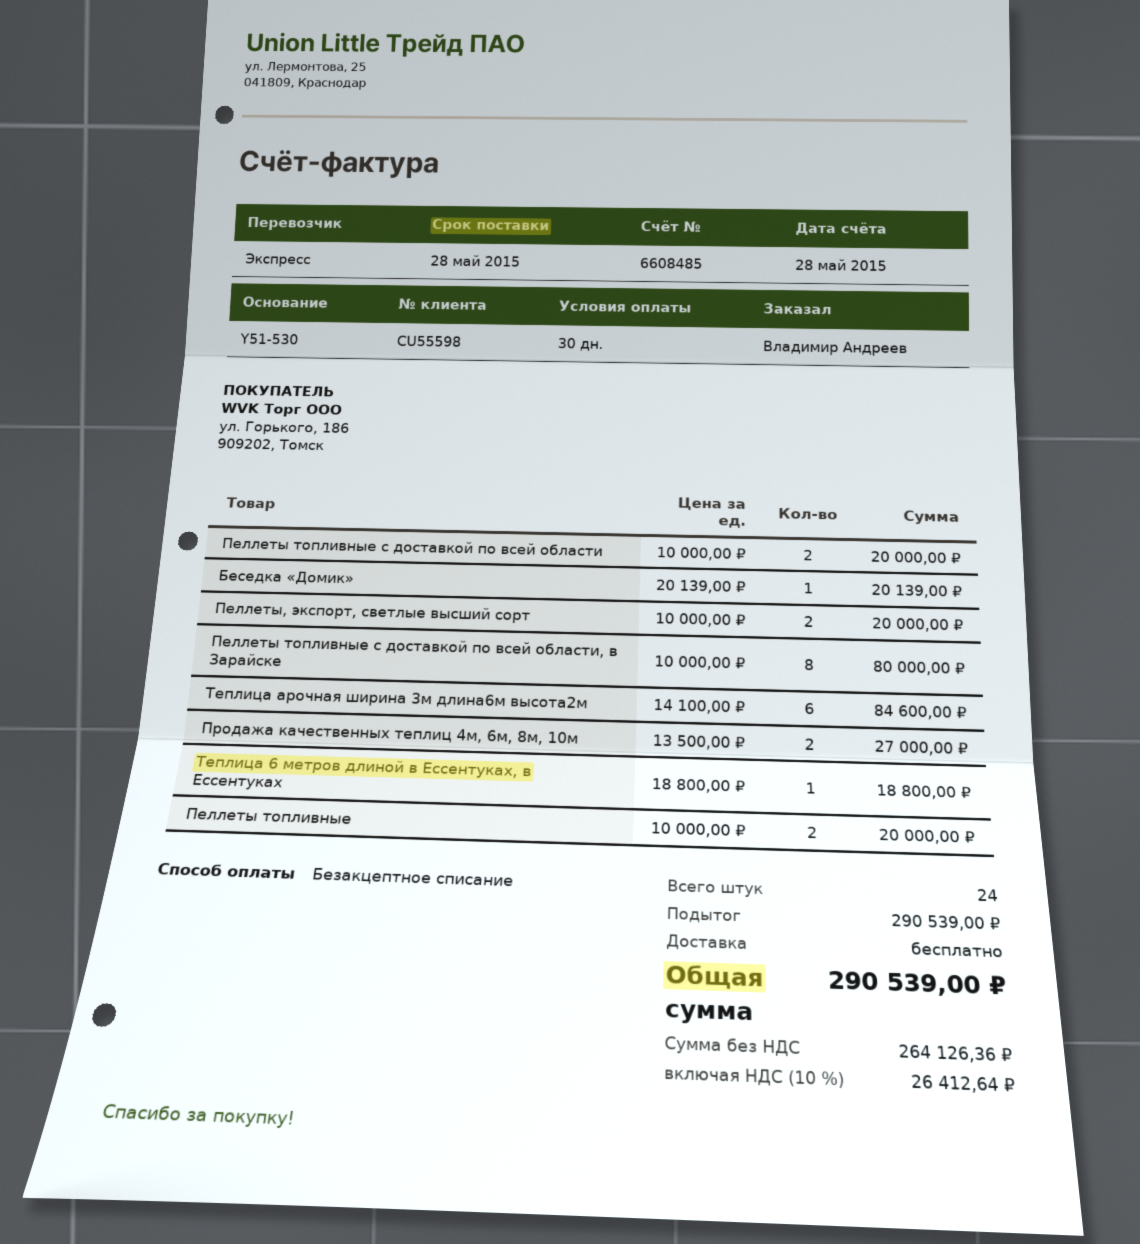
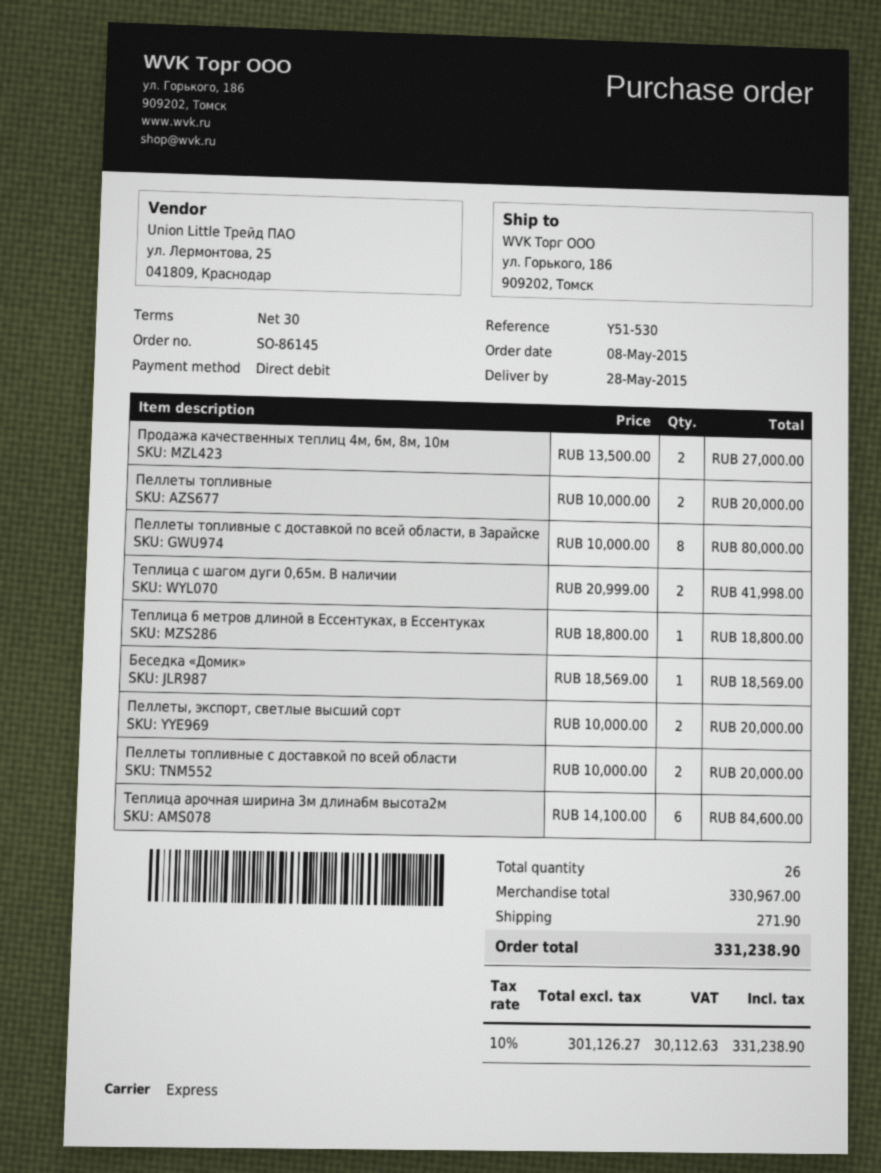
Беседка «Домик»: 1 x 20139.00 = 20139.00 -> 1 x 18569.00 = 18569.00
Теплица с шагом дуги 0,65м. В наличии: none -> 2 x 20999.00 = 41998.00
total quantity: 24 -> 26
subtotal: 290539.00 -> 330967.00
shipping: 0.00 -> 271.90
net: 264126.36 -> 301126.27
tax: 10% = 26412.64 -> 10% = 30112.63
total: 290539.00 -> 331238.90

